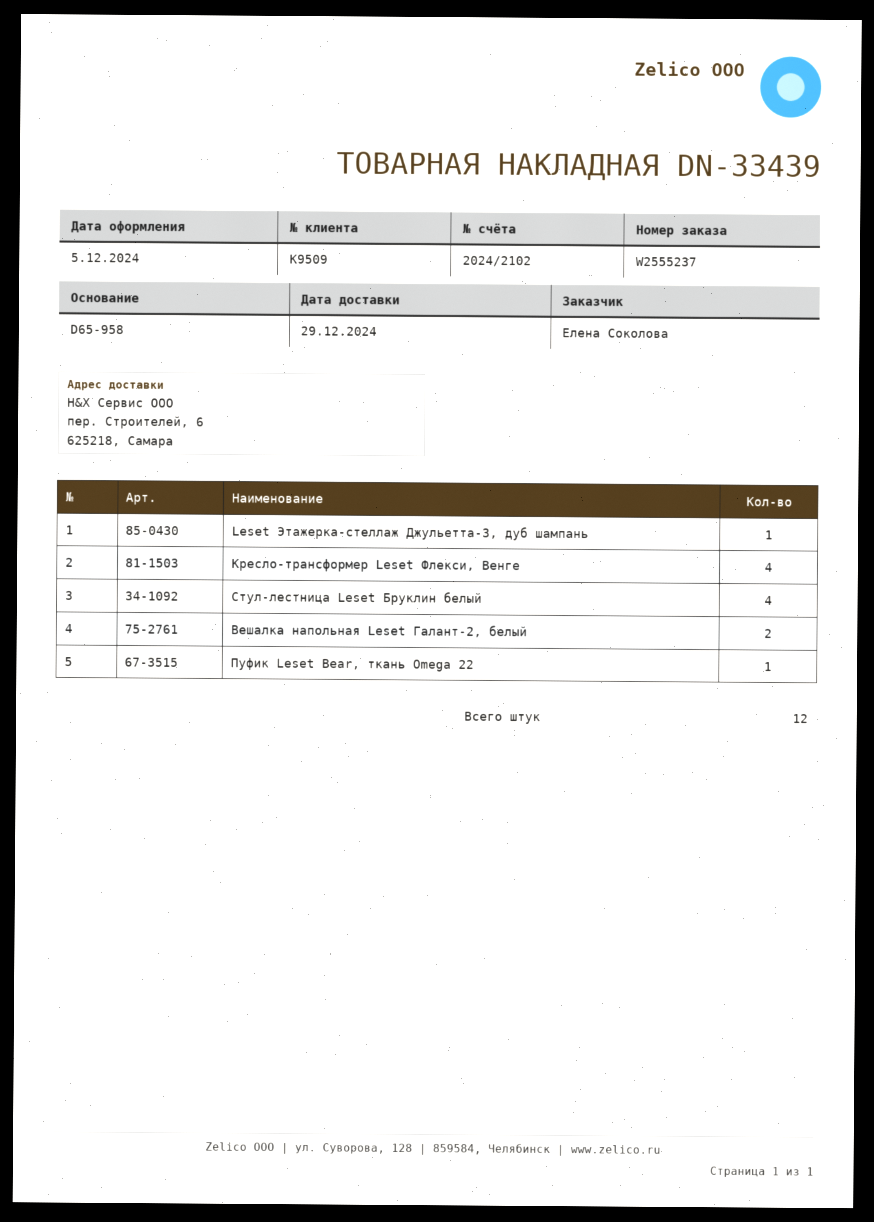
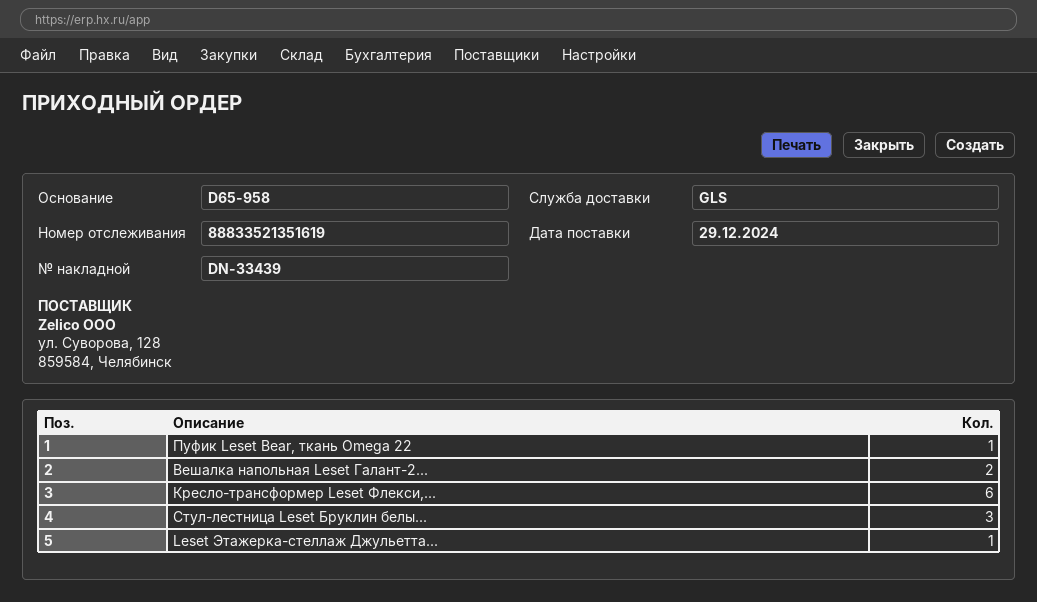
Кресло-трансформер Leset Флекси, Венге: 4 -> 6
Стул-лестница Leset Бруклин белый: 4 -> 3

